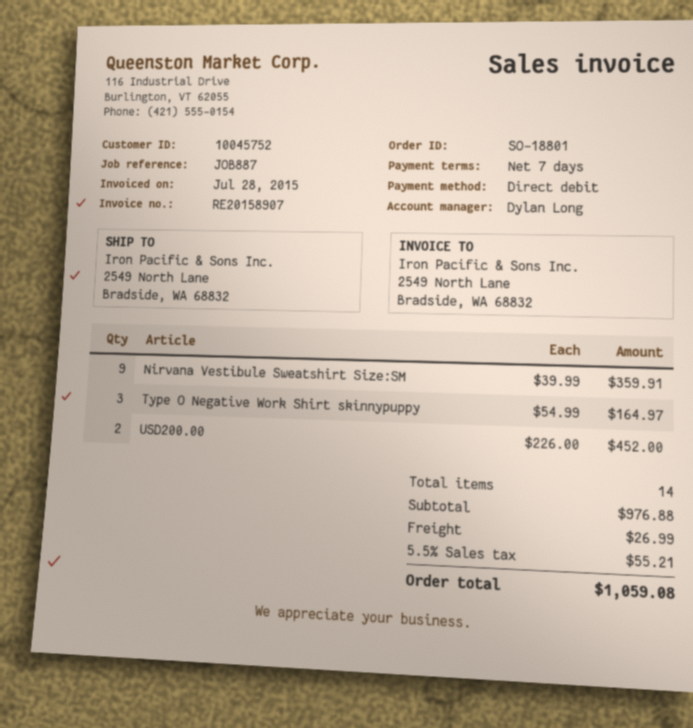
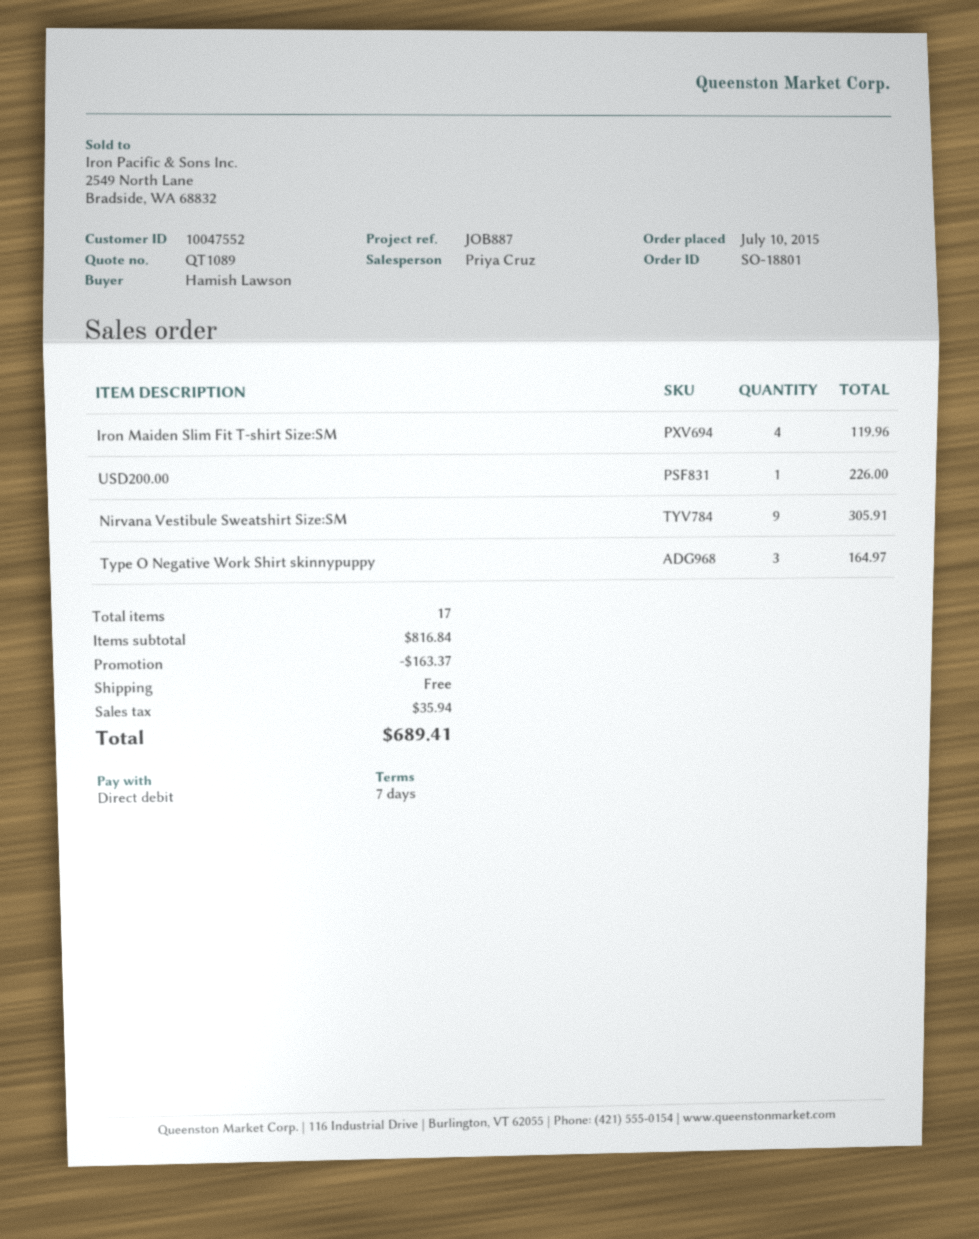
customer number: 10045752 -> 10047552
sales rep: Dylan Long -> Priya Cruz
Nirvana Vestibule Sweatshirt Size:SM: 9 for 359.91 -> 9 for 305.91
USD200.00: 2 for 452.00 -> 1 for 226.00
Iron Maiden Slim Fit T-shirt Size:SM: none -> 4 for 119.96
total quantity: 14 -> 17
subtotal: 976.88 -> 816.84
discount: none -> 163.37
shipping: 26.99 -> 0.00
tax: 55.21 -> 35.94
total: 1059.08 -> 689.41

